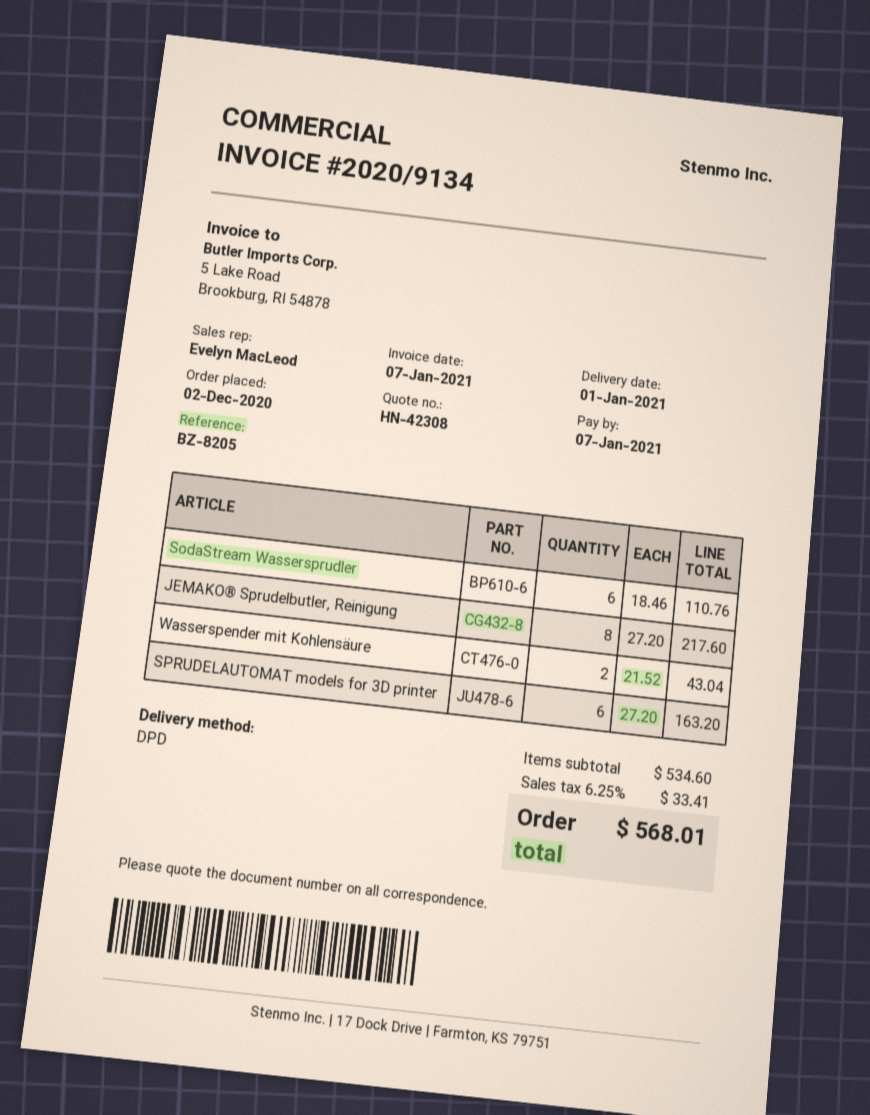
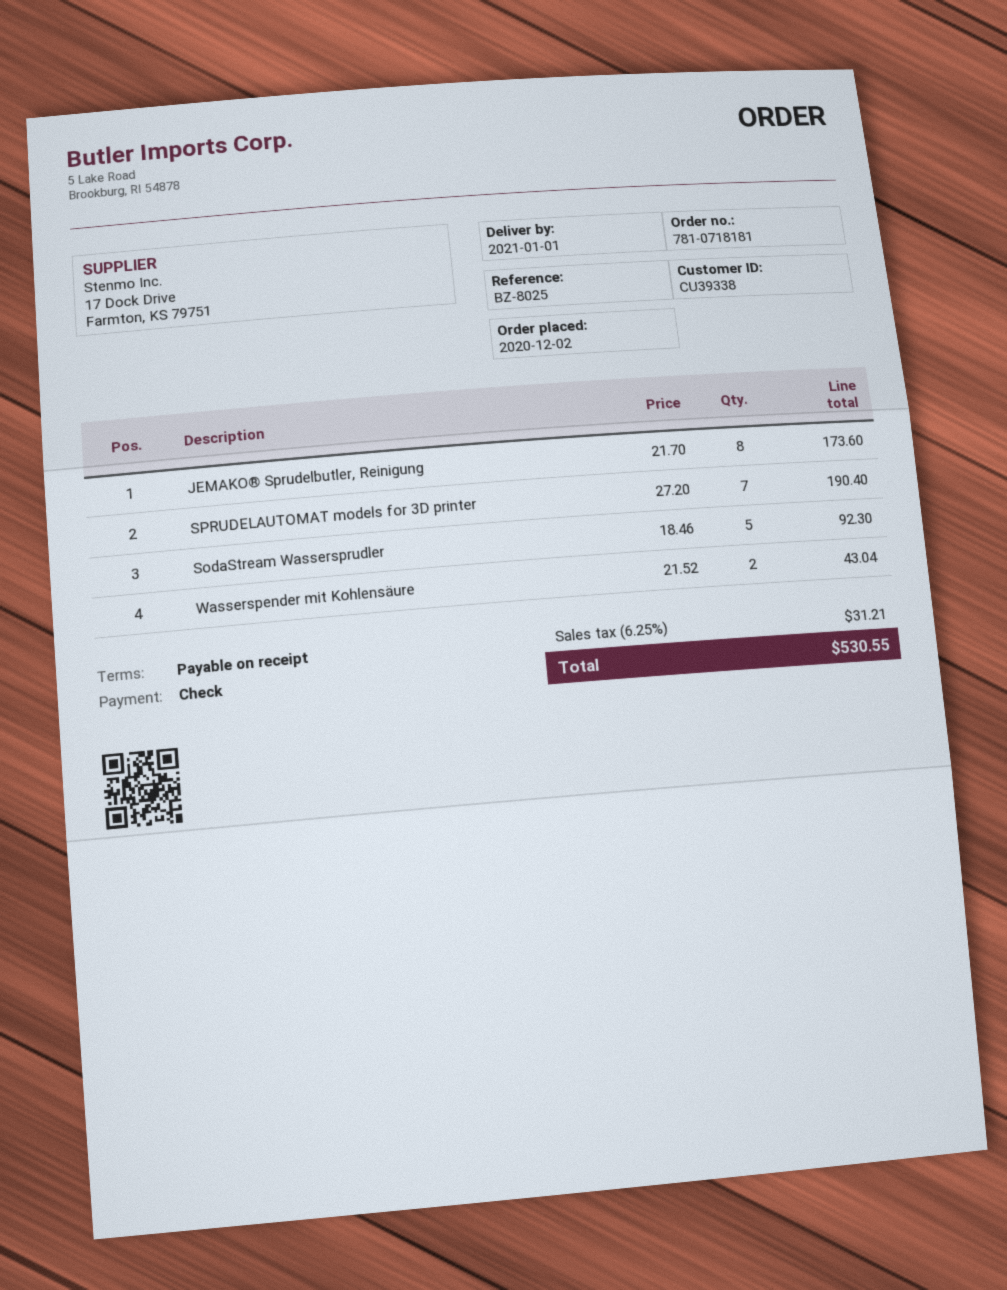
reference: BZ-8205 -> BZ-8025
SodaStream Wassersprudler: 6 x 18.46 = 110.76 -> 5 x 18.46 = 92.30
JEMAKO® Sprudelbutler, Reinigung: 8 x 27.20 = 217.60 -> 8 x 21.70 = 173.60
SPRUDELAUTOMAT models for 3D printer: 6 x 27.20 = 163.20 -> 7 x 27.20 = 190.40
tax: 6.25% = 33.41 -> 6.25% = 31.21
total: 568.01 -> 530.55

